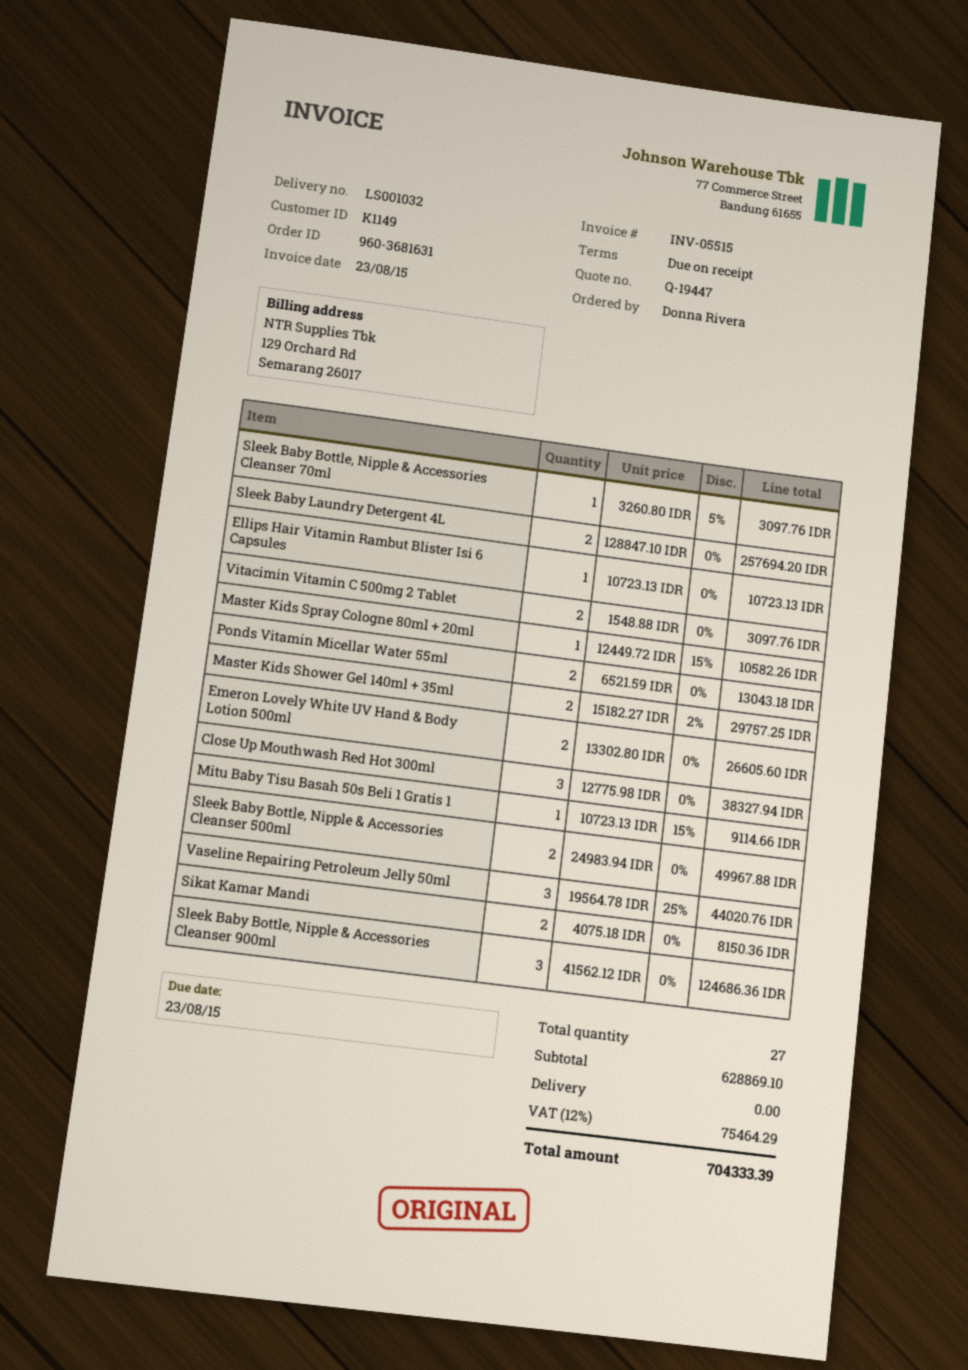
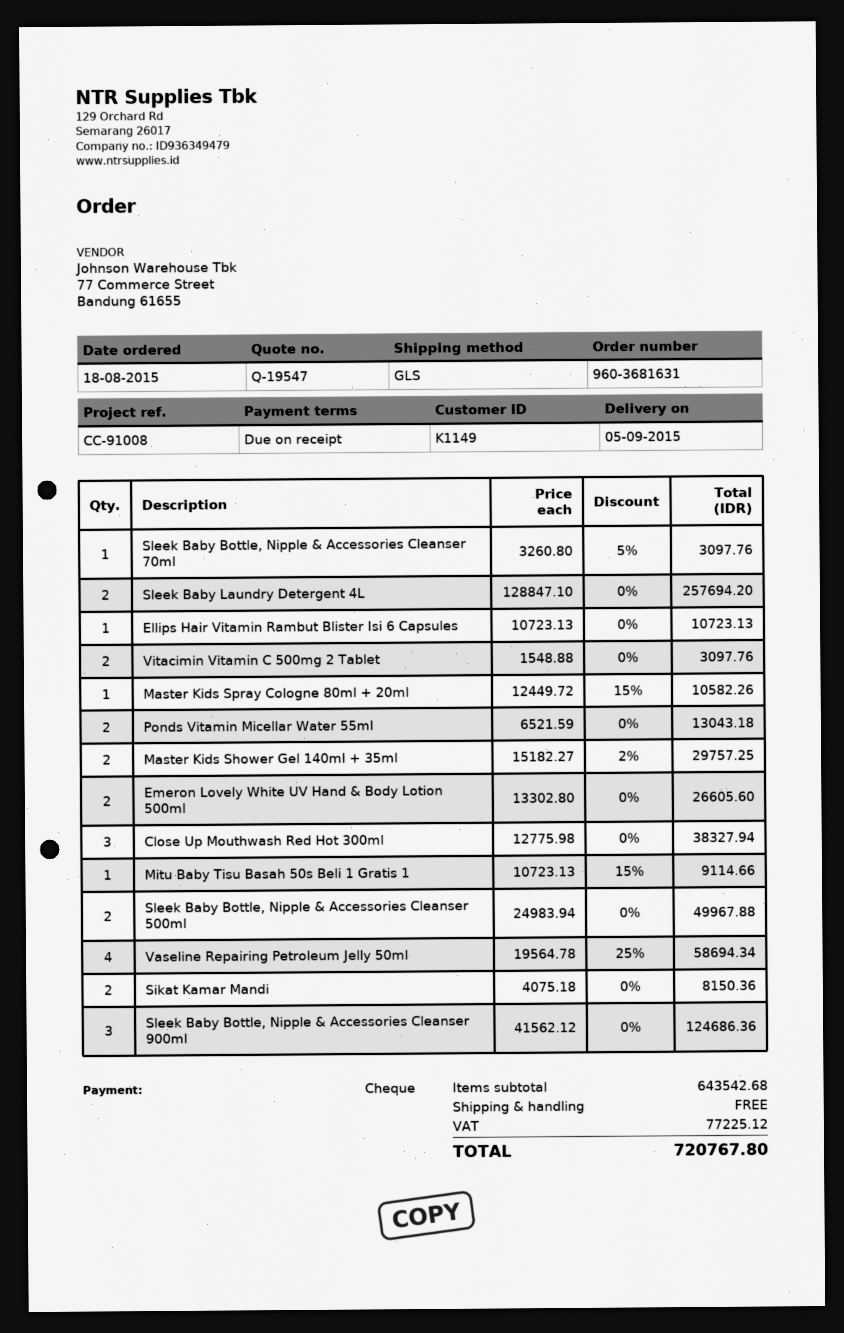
quote number: Q-19447 -> Q-19547
Vaseline Repairing Petroleum Jelly 50ml: 3 x 19564.78 - 25% = 44020.76 -> 4 x 19564.78 - 25% = 58694.34
subtotal: 628869.10 -> 643542.68
tax: 75464.29 -> 77225.12
total: 704333.39 -> 720767.80

